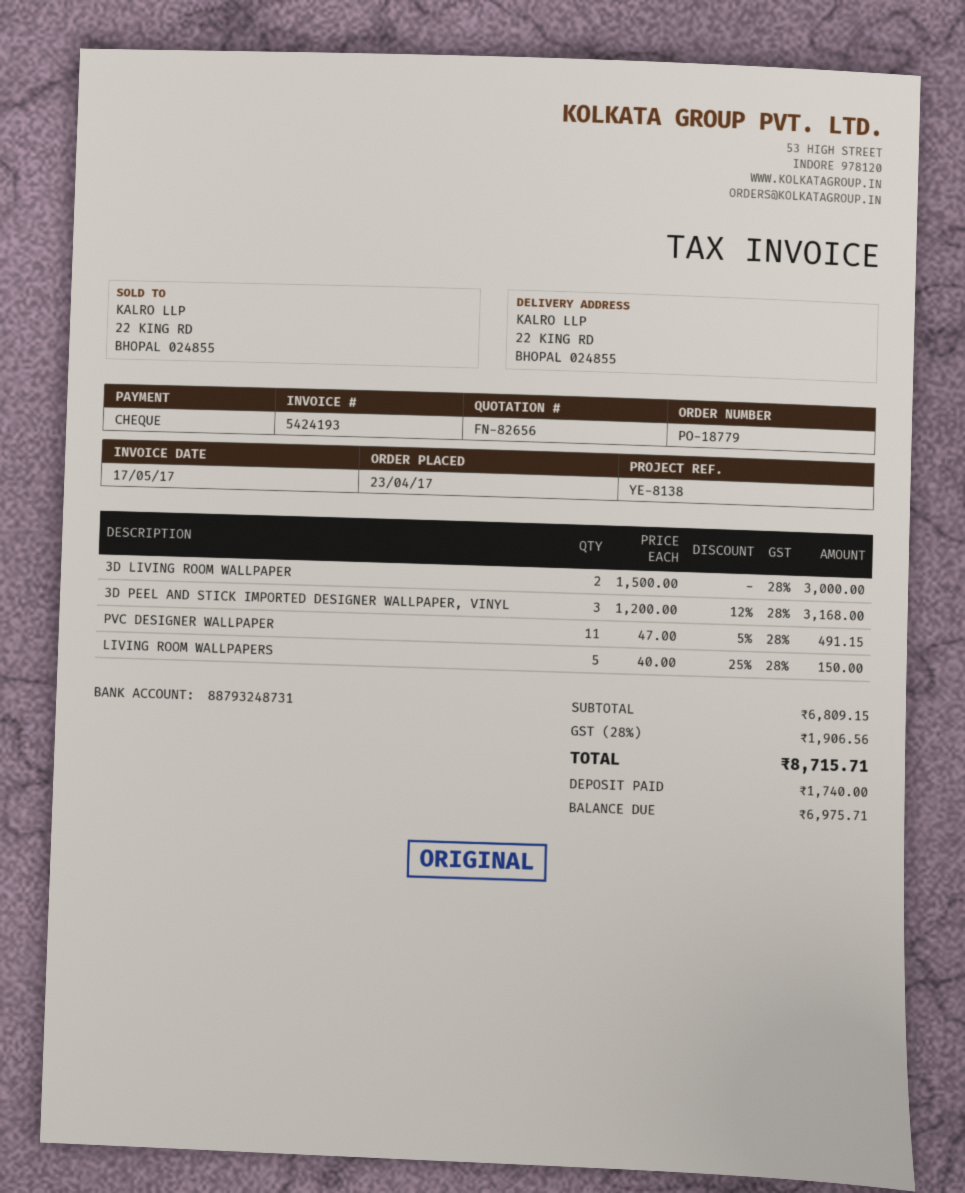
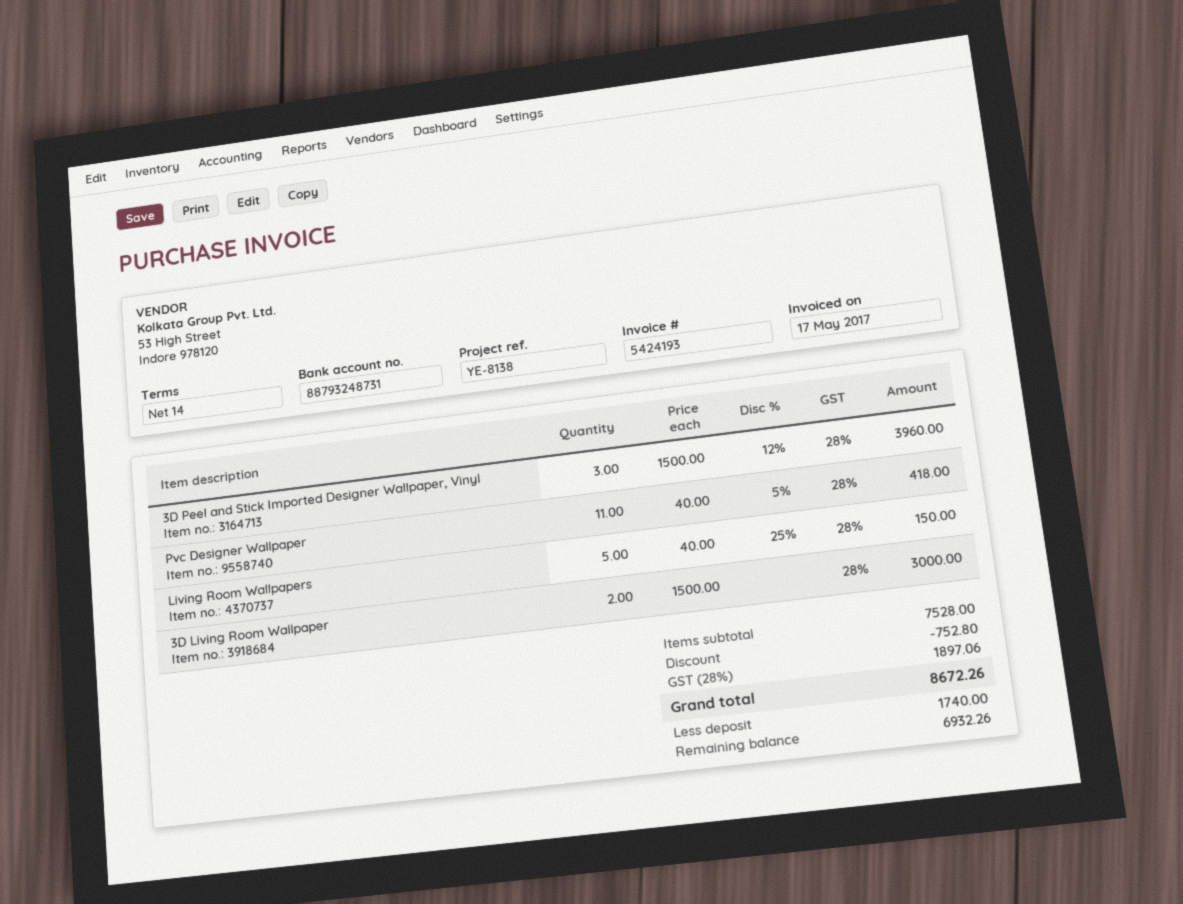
3D PEEL AND STICK IMPORTED DESIGNER WALLPAPER, VINYL: 3 x 1200.00 - 12% = 3168.00 -> 3 x 1500.00 - 12% = 3960.00
PVC DESIGNER WALLPAPER: 11 x 47.00 - 5% = 491.15 -> 11 x 40.00 - 5% = 418.00
subtotal: 6809.15 -> 7528.00
discount: none -> 752.80
tax: 28% = 1906.56 -> 28% = 1897.06
total: 8715.71 -> 8672.26
balance: 6975.71 -> 6932.26

